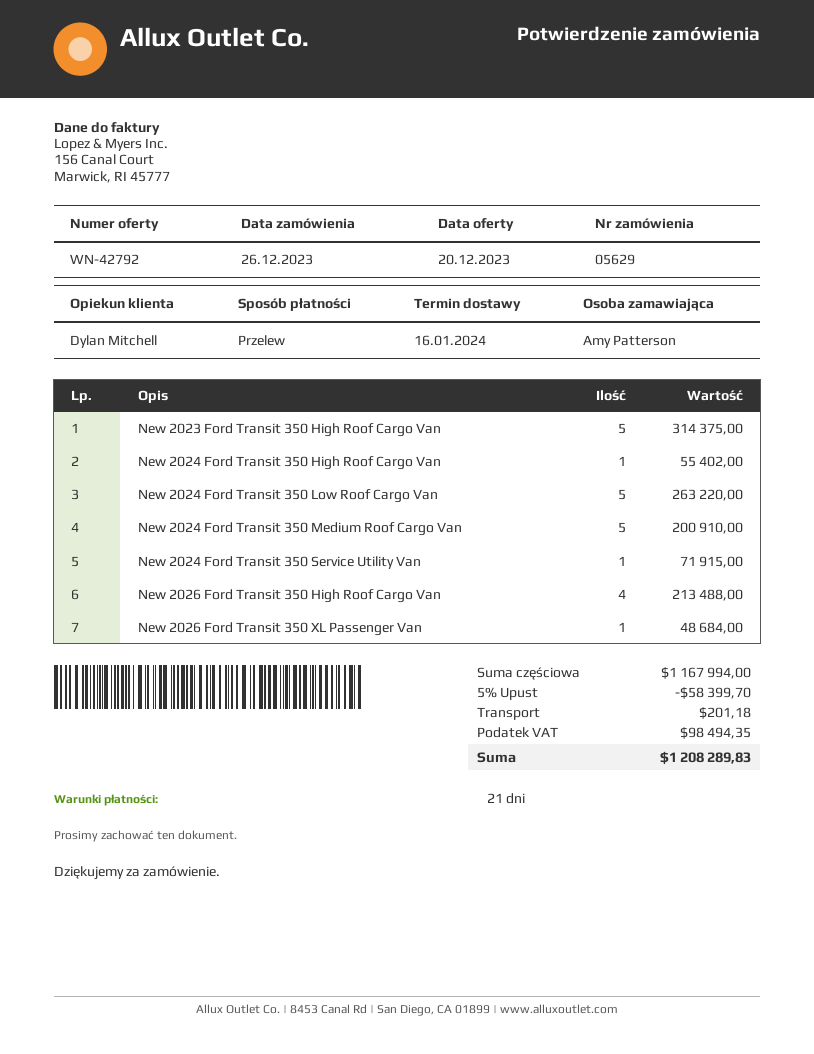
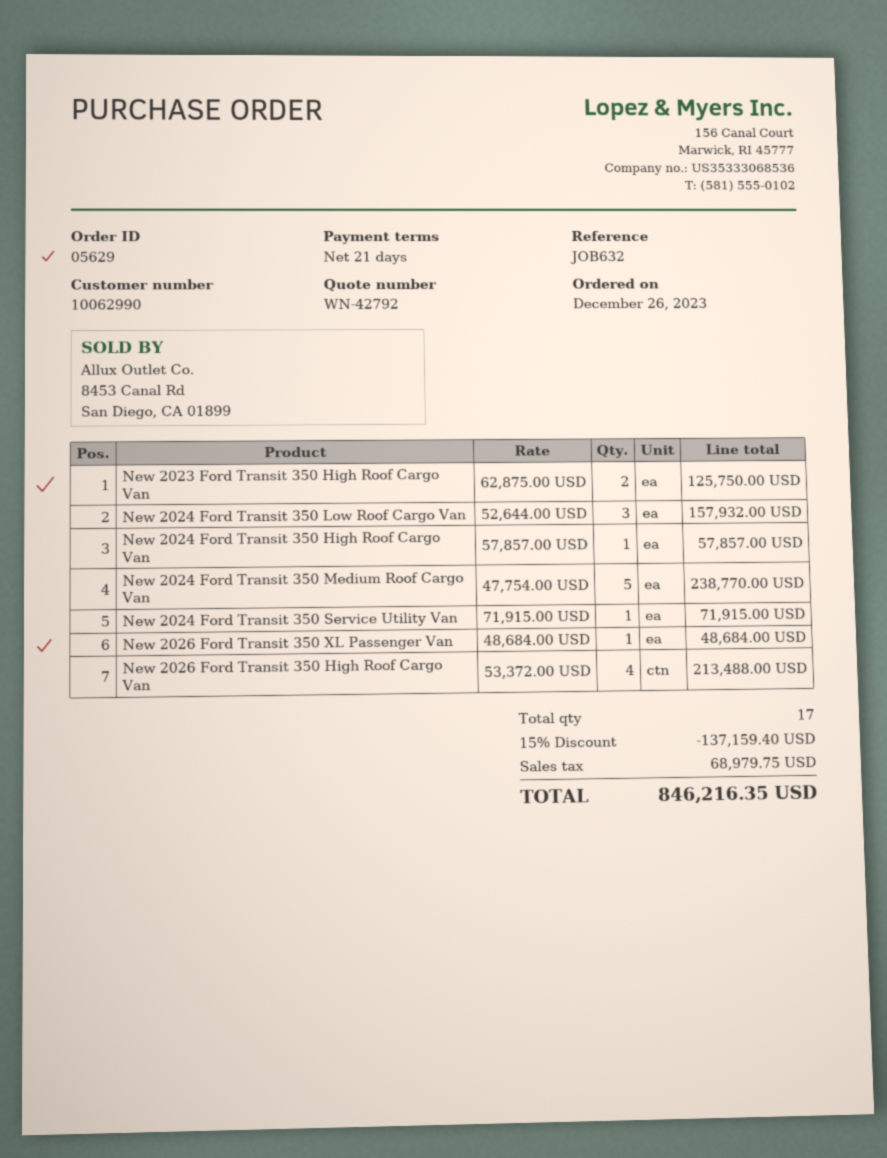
New 2023 Ford Transit 350 High Roof Cargo Van: 5 for 314375.00 -> 2 for 125750.00
New 2024 Ford Transit 350 High Roof Cargo Van: 1 for 55402.00 -> 1 for 57857.00
New 2024 Ford Transit 350 Low Roof Cargo Van: 5 for 263220.00 -> 3 for 157932.00
New 2024 Ford Transit 350 Medium Roof Cargo Van: 5 for 200910.00 -> 5 for 238770.00
discount: 5% = 58399.70 -> 15% = 137159.40
shipping: 201.18 -> none
tax: 98494.35 -> 68979.75
total: 1208289.83 -> 846216.35

